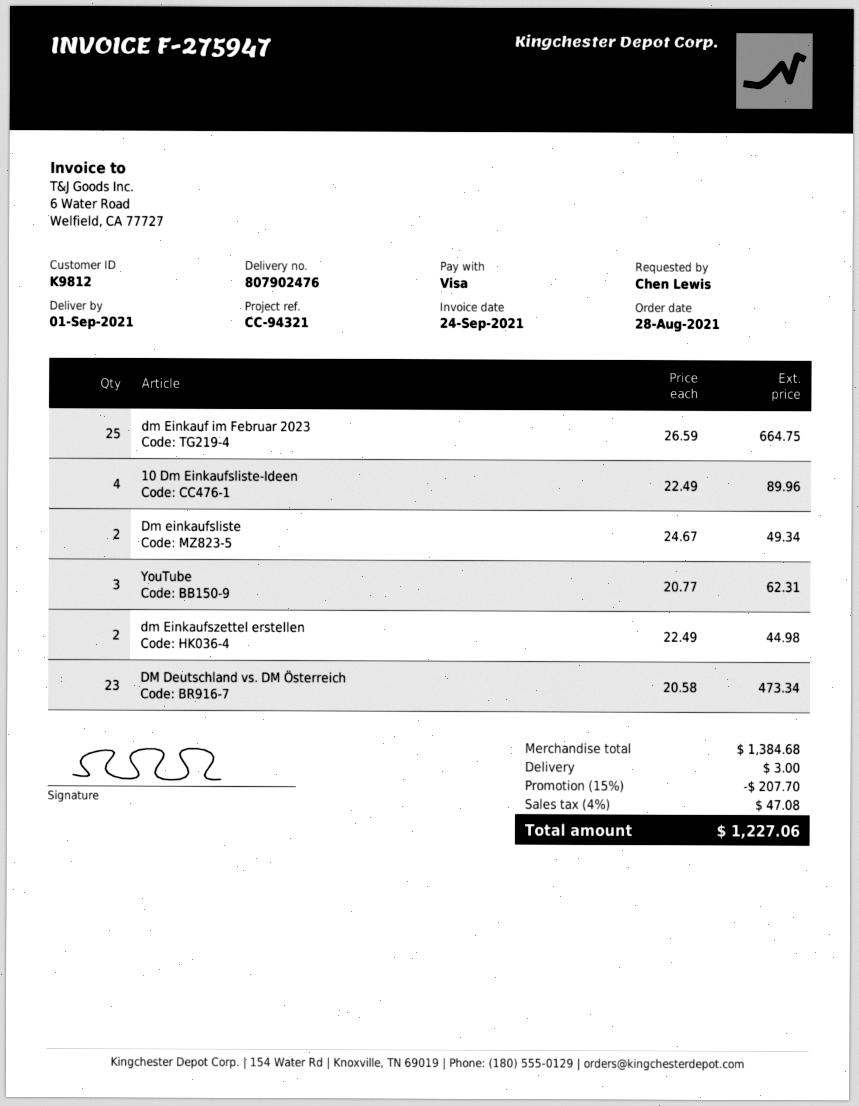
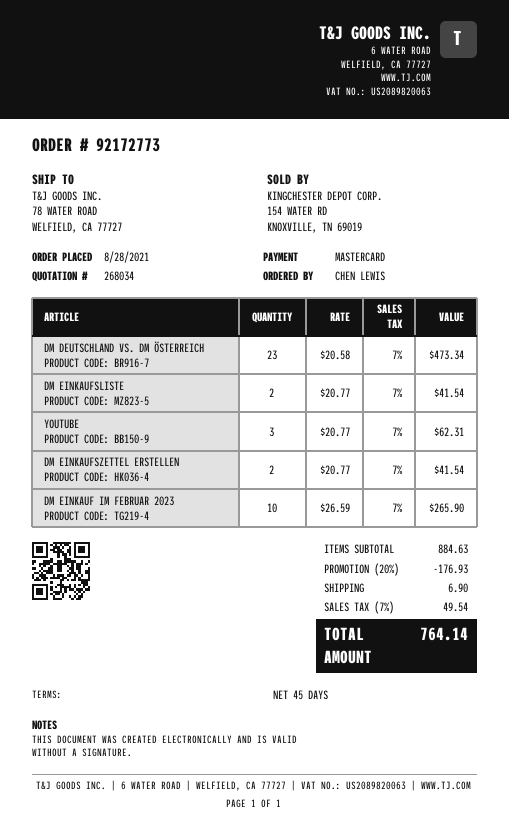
payment method: Visa -> Mastercard
dm Einkauf im Februar 2023: 25 x 26.59 = 664.75 -> 10 x 26.59 = 265.90
10 Dm Einkaufsliste-Ideen: 4 x 22.49 = 89.96 -> none
Dm einkaufsliste: 2 x 24.67 = 49.34 -> 2 x 20.77 = 41.54
dm Einkaufszettel erstellen: 2 x 22.49 = 44.98 -> 2 x 20.77 = 41.54
subtotal: 1384.68 -> 884.63
discount: 15% = 207.70 -> 20% = 176.93
shipping: 3.00 -> 6.90
tax: 4% = 47.08 -> 7% = 49.54
total: 1227.06 -> 764.14

